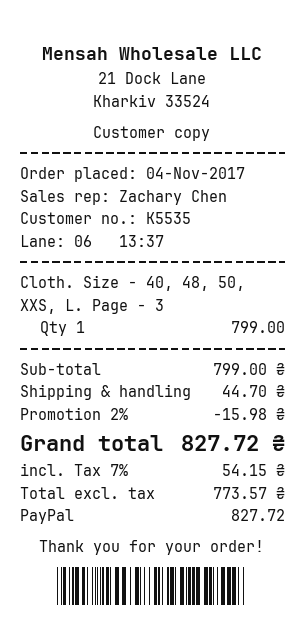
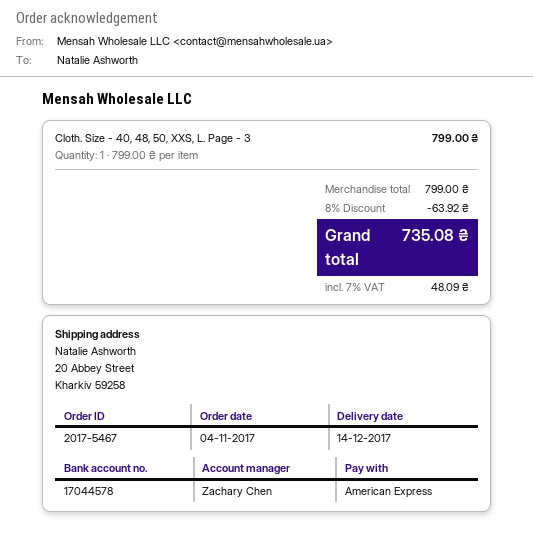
payment method: PayPal -> American Express
discount: 2% = 15.98 -> 8% = 63.92
shipping: 44.70 -> none
tax: 7% = 54.15 -> 7% = 48.09
total: 827.72 -> 735.08

